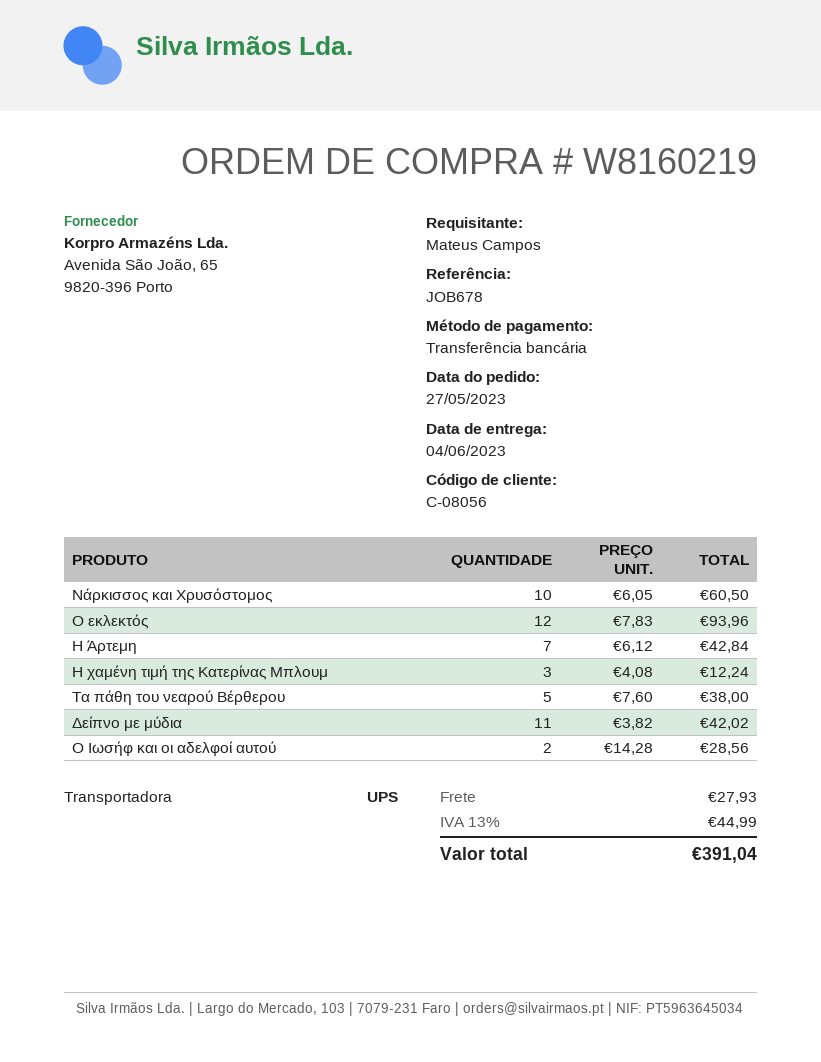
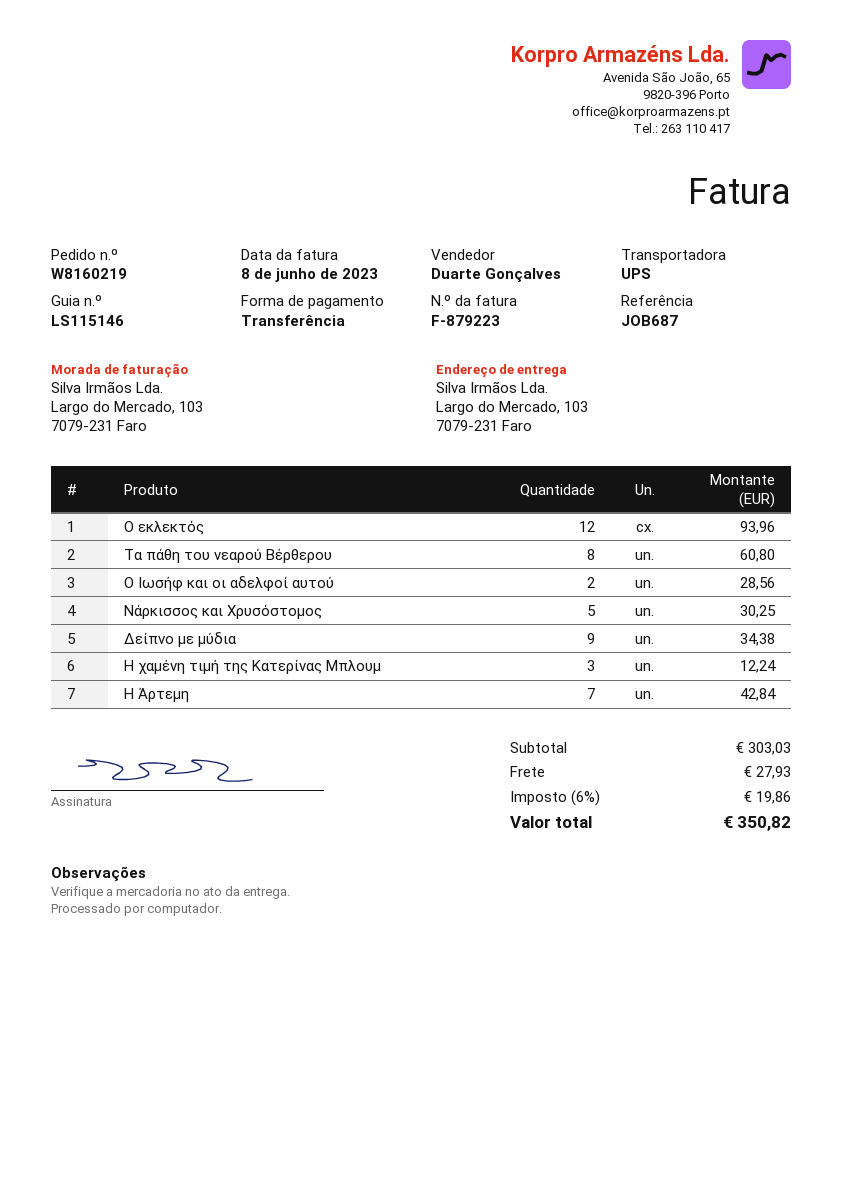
reference: JOB678 -> JOB687
Νάρκισσος και Χρυσόστομος: 10 for 60.50 -> 5 for 30.25
Τα πάθη του νεαρού Βέρθερου: 5 for 38.00 -> 8 for 60.80
Δείπνο με μύδια: 11 for 42.02 -> 9 for 34.38
tax: 13% = 44.99 -> 6% = 19.86
total: 391.04 -> 350.82

